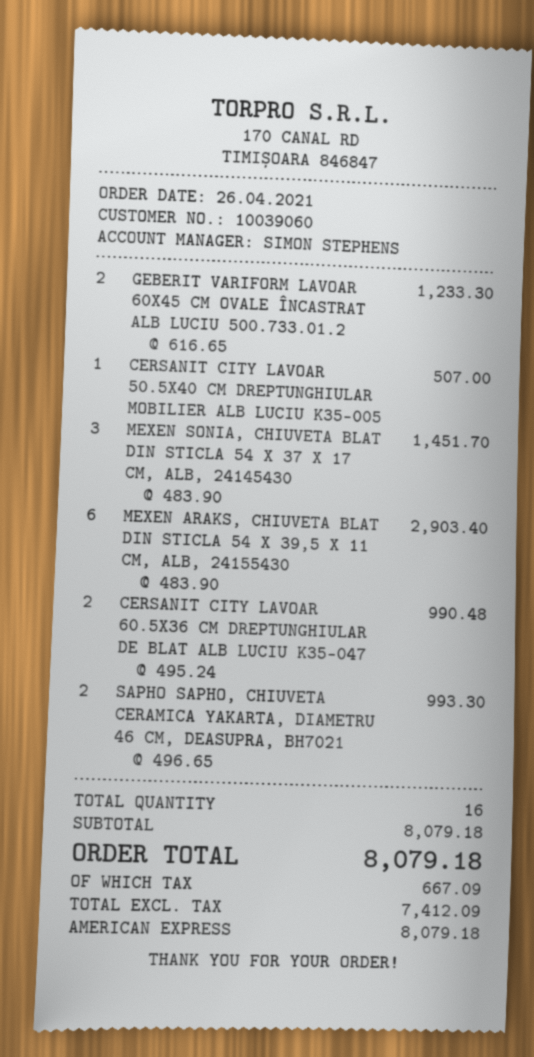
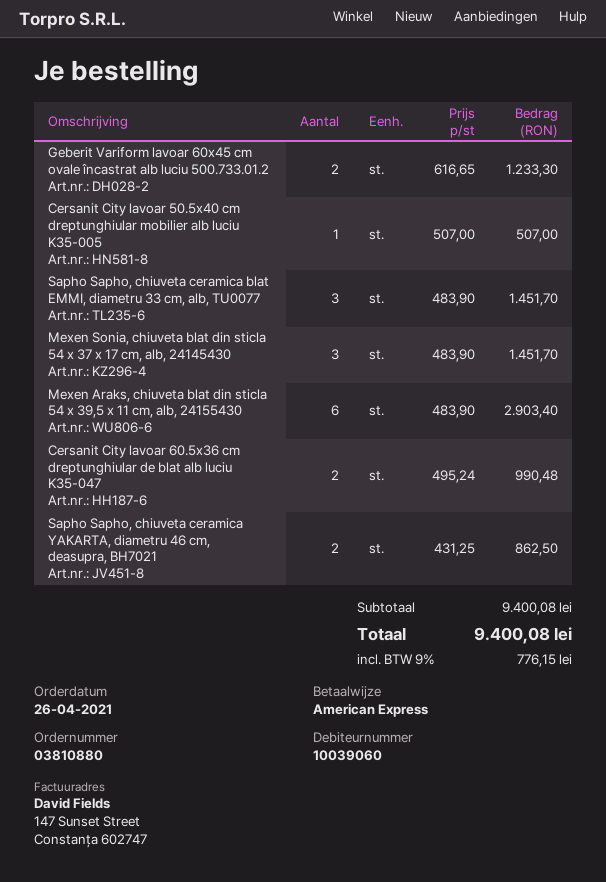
SAPHO SAPHO, CHIUVETA CERAMICA YAKARTA, DIAMETRU 46 CM, DEASUPRA, BH7021: 2 x 496.65 = 993.30 -> 2 x 431.25 = 862.50
Sapho Sapho, chiuveta ceramica blat EMMI, diametru 33 cm, alb, TU0077: none -> 3 x 483.90 = 1451.70
subtotal: 8079.18 -> 9400.08
tax: 667.09 -> 776.15
total: 8079.18 -> 9400.08

